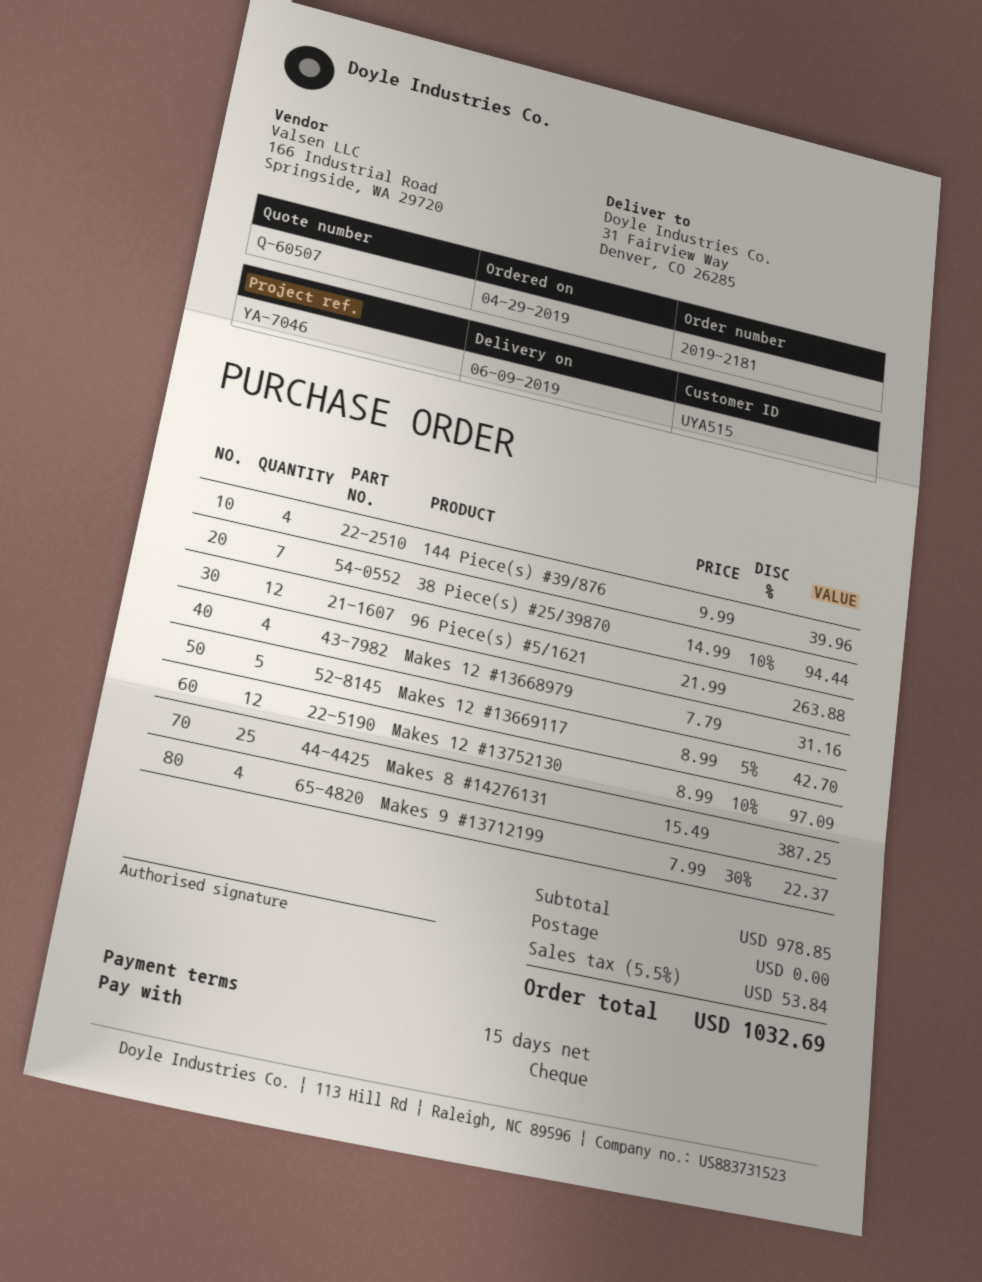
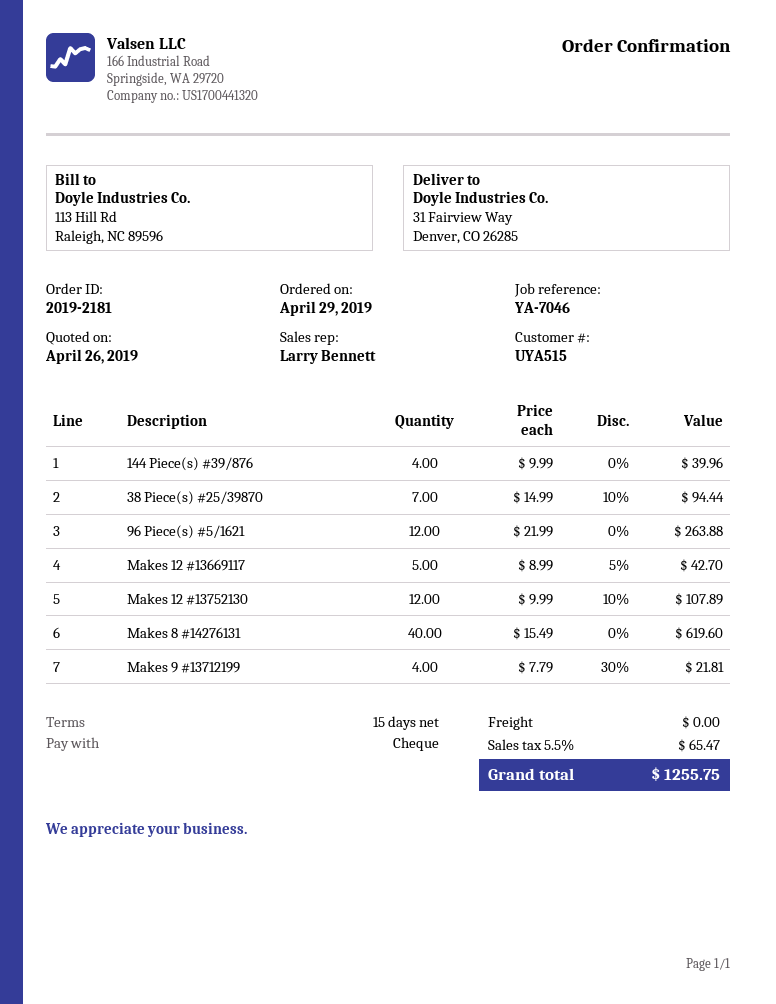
Makes 12 #13668979: 4 x 7.79 = 31.16 -> none
Makes 12 #13752130: 12 x 8.99 - 10% = 97.09 -> 12 x 9.99 - 10% = 107.89
Makes 8 #14276131: 25 x 15.49 = 387.25 -> 40 x 15.49 = 619.60
Makes 9 #13712199: 4 x 7.99 - 30% = 22.37 -> 4 x 7.79 - 30% = 21.81
tax: 5.5% = 53.84 -> 5.5% = 65.47
total: 1032.69 -> 1255.75

